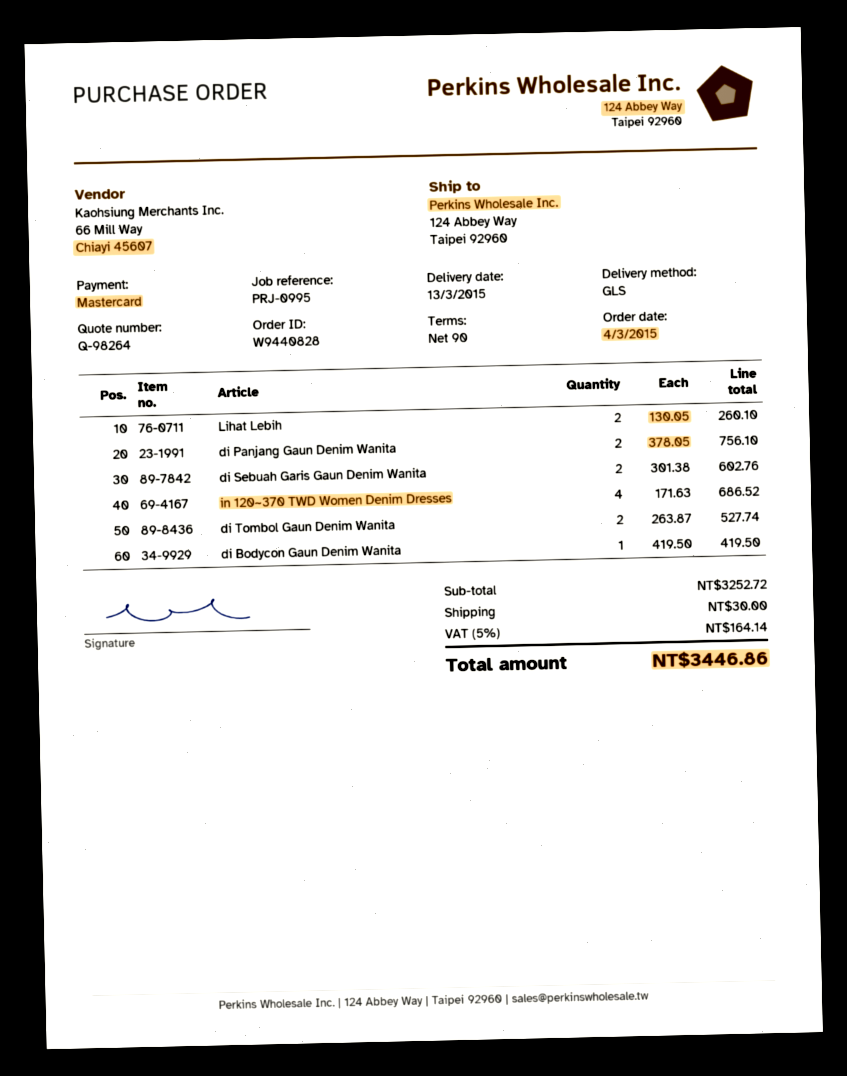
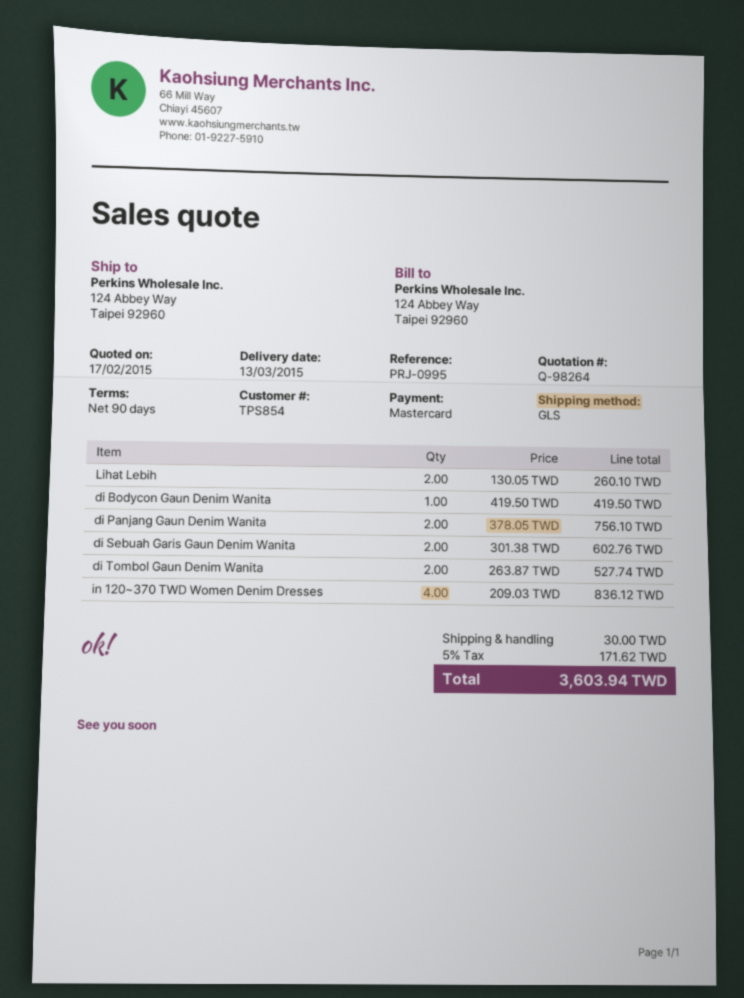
in 120~370 TWD Women Denim Dresses: 4 x 171.63 = 686.52 -> 4 x 209.03 = 836.12
tax: 5% = 164.14 -> 5% = 171.62
total: 3446.86 -> 3603.94

